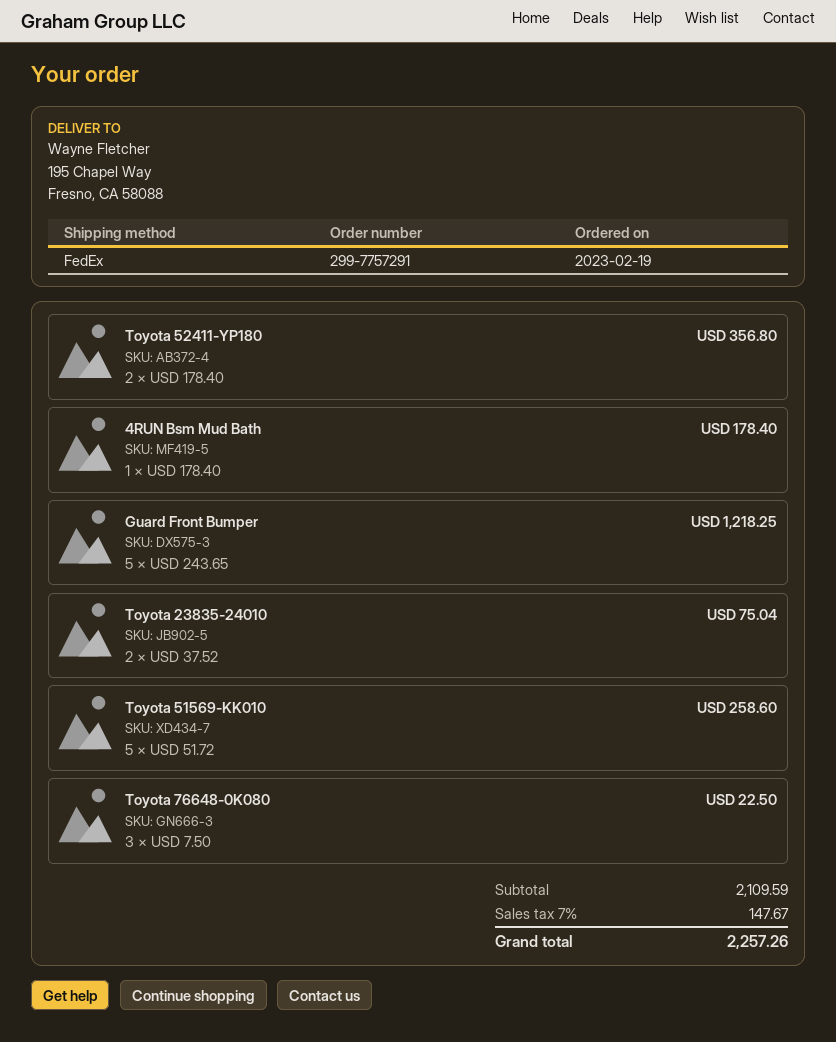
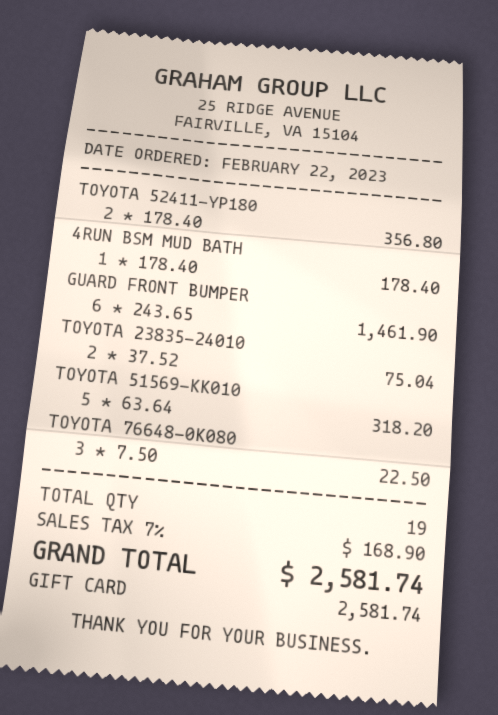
order date: 2023-02-19 -> 2023-02-22
Guard Front Bumper: 5 x 243.65 = 1218.25 -> 6 x 243.65 = 1461.90
Toyota 51569-KK010: 5 x 51.72 = 258.60 -> 5 x 63.64 = 318.20
tax: 7% = 147.67 -> 7% = 168.90
total: 2257.26 -> 2581.74

